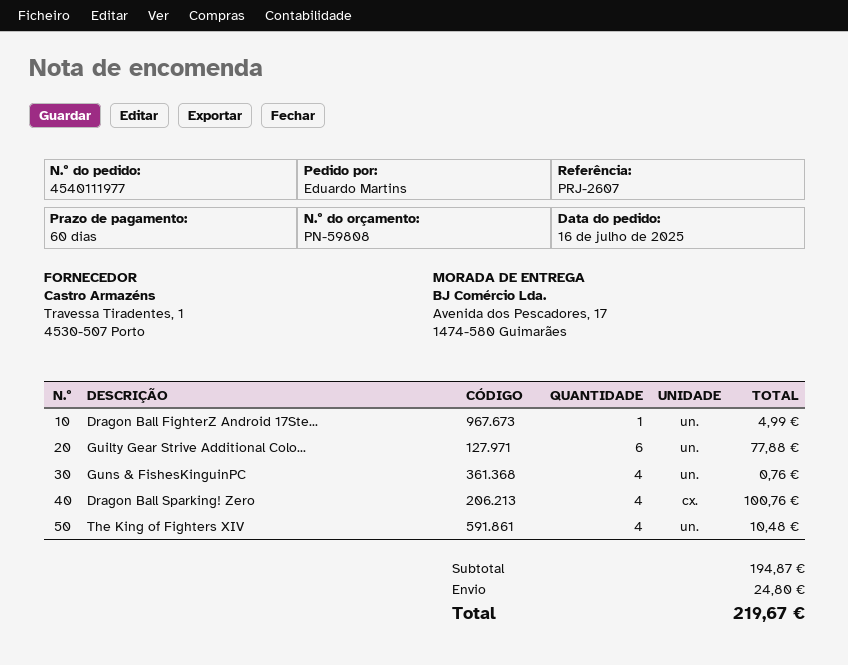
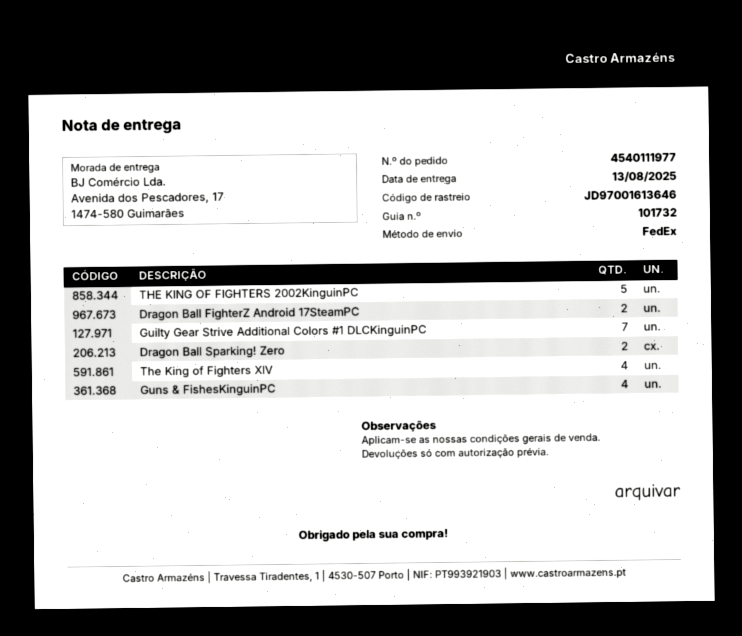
Dragon Ball FighterZ Android 17Ste...: 1 -> 2
Guilty Gear Strive Additional Colo...: 6 -> 7
Dragon Ball Sparking! Zero: 4 -> 2
THE KING OF FIGHTERS 2002KinguinPC: none -> 5

